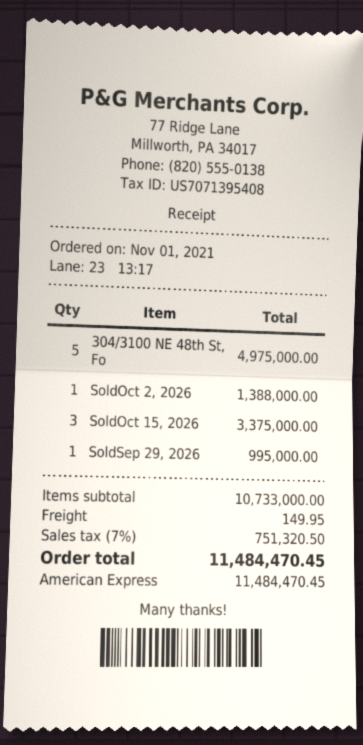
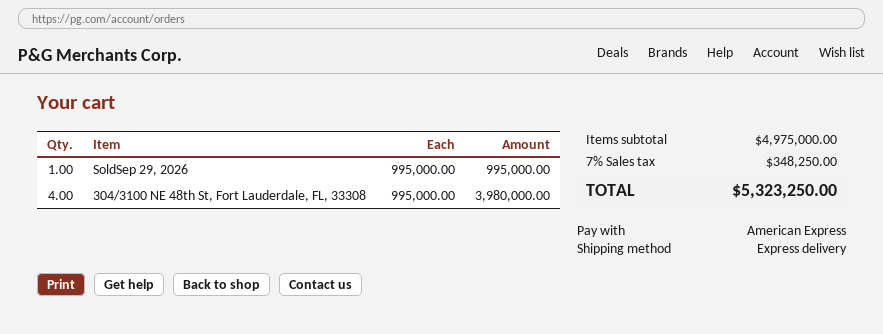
304/3100 NE 48th St, Fo: 5 for 4975000.00 -> 4 for 3980000.00
SoldOct 2, 2026: 1 for 1388000.00 -> none
SoldOct 15, 2026: 3 for 3375000.00 -> none
subtotal: 10733000.00 -> 4975000.00
shipping: 149.95 -> none
tax: 7% = 751320.50 -> 7% = 348250.00
total: 11484470.45 -> 5323250.00

